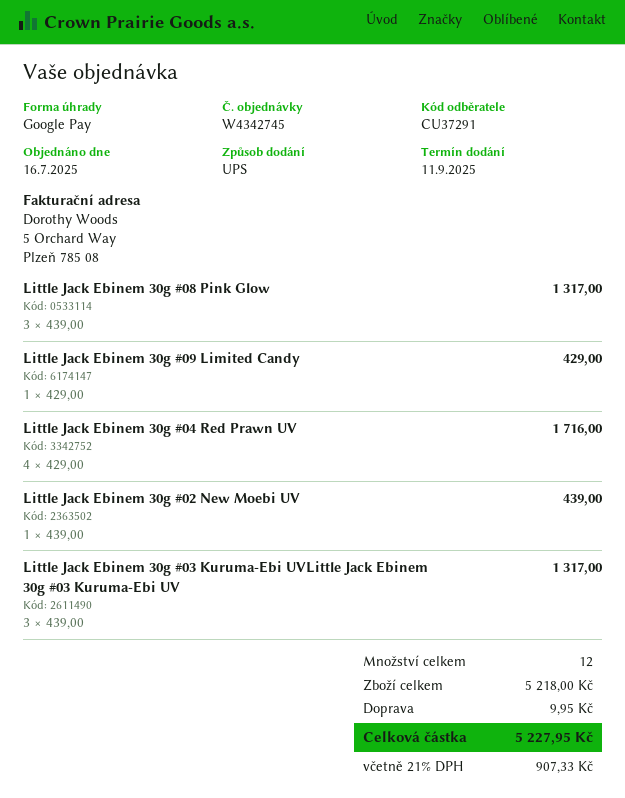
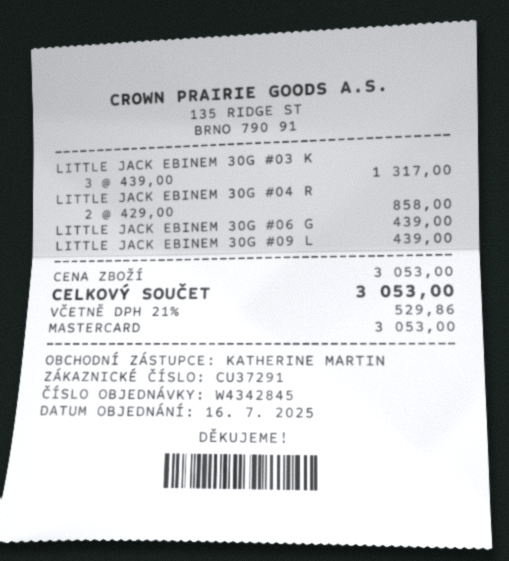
order number: W4342745 -> W4342845
payment method: Google Pay -> Mastercard
Little Jack Ebinem 30g #08 Pink Glow: 3 x 439.00 = 1317.00 -> none
Little Jack Ebinem 30g #09 Limited Candy: 1 x 429.00 = 429.00 -> 1 x 439.00 = 439.00
Little Jack Ebinem 30g #04 Red Prawn UV: 4 x 429.00 = 1716.00 -> 2 x 429.00 = 858.00
Little Jack Ebinem 30g #02 New Moebi UV: 1 x 439.00 = 439.00 -> none
LITTLE JACK EBINEM 30G #06 G: none -> 1 x 439.00 = 439.00
subtotal: 5218.00 -> 3053.00
shipping: 9.95 -> none
tax: 21% = 907.33 -> 21% = 529.86
total: 5227.95 -> 3053.00

